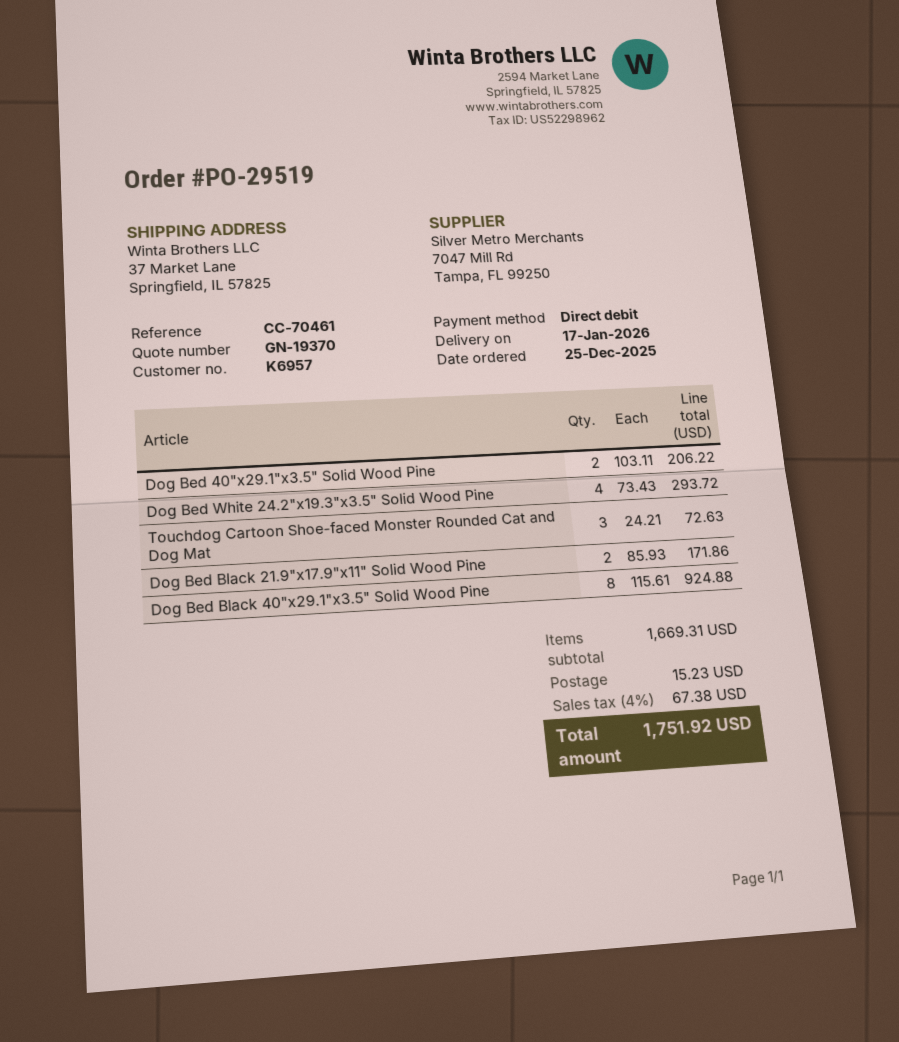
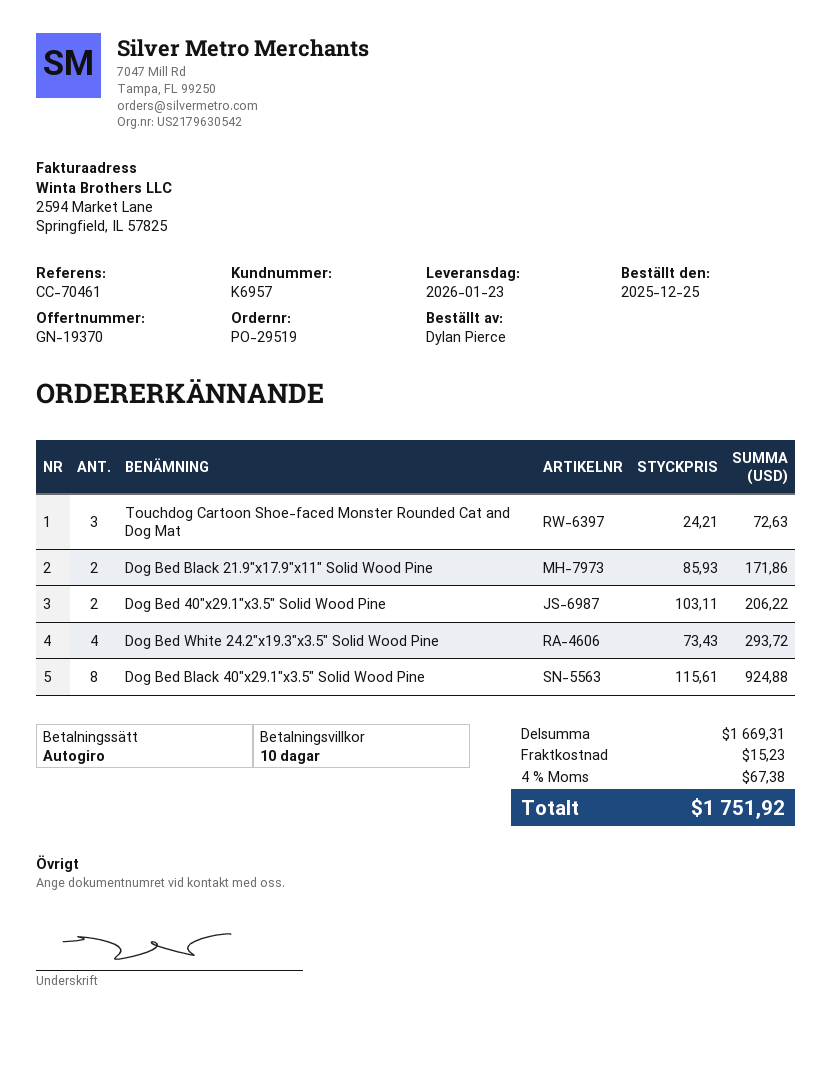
delivery date: 2026-01-17 -> 2026-01-23

